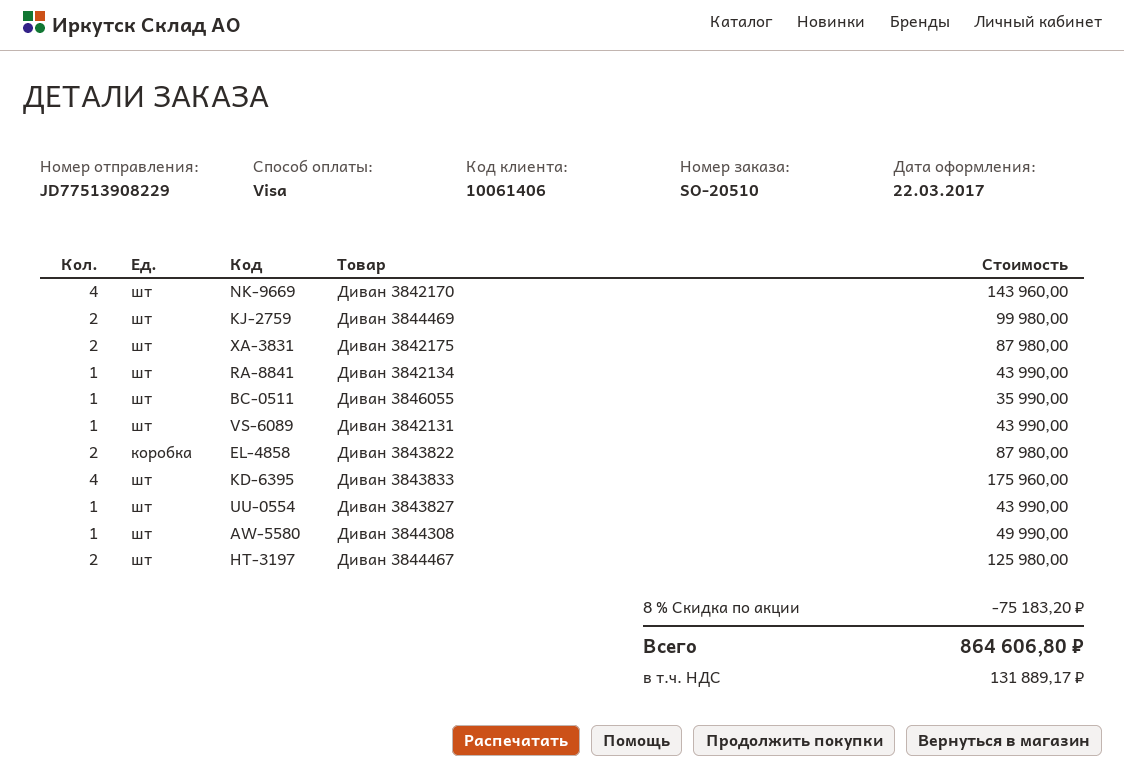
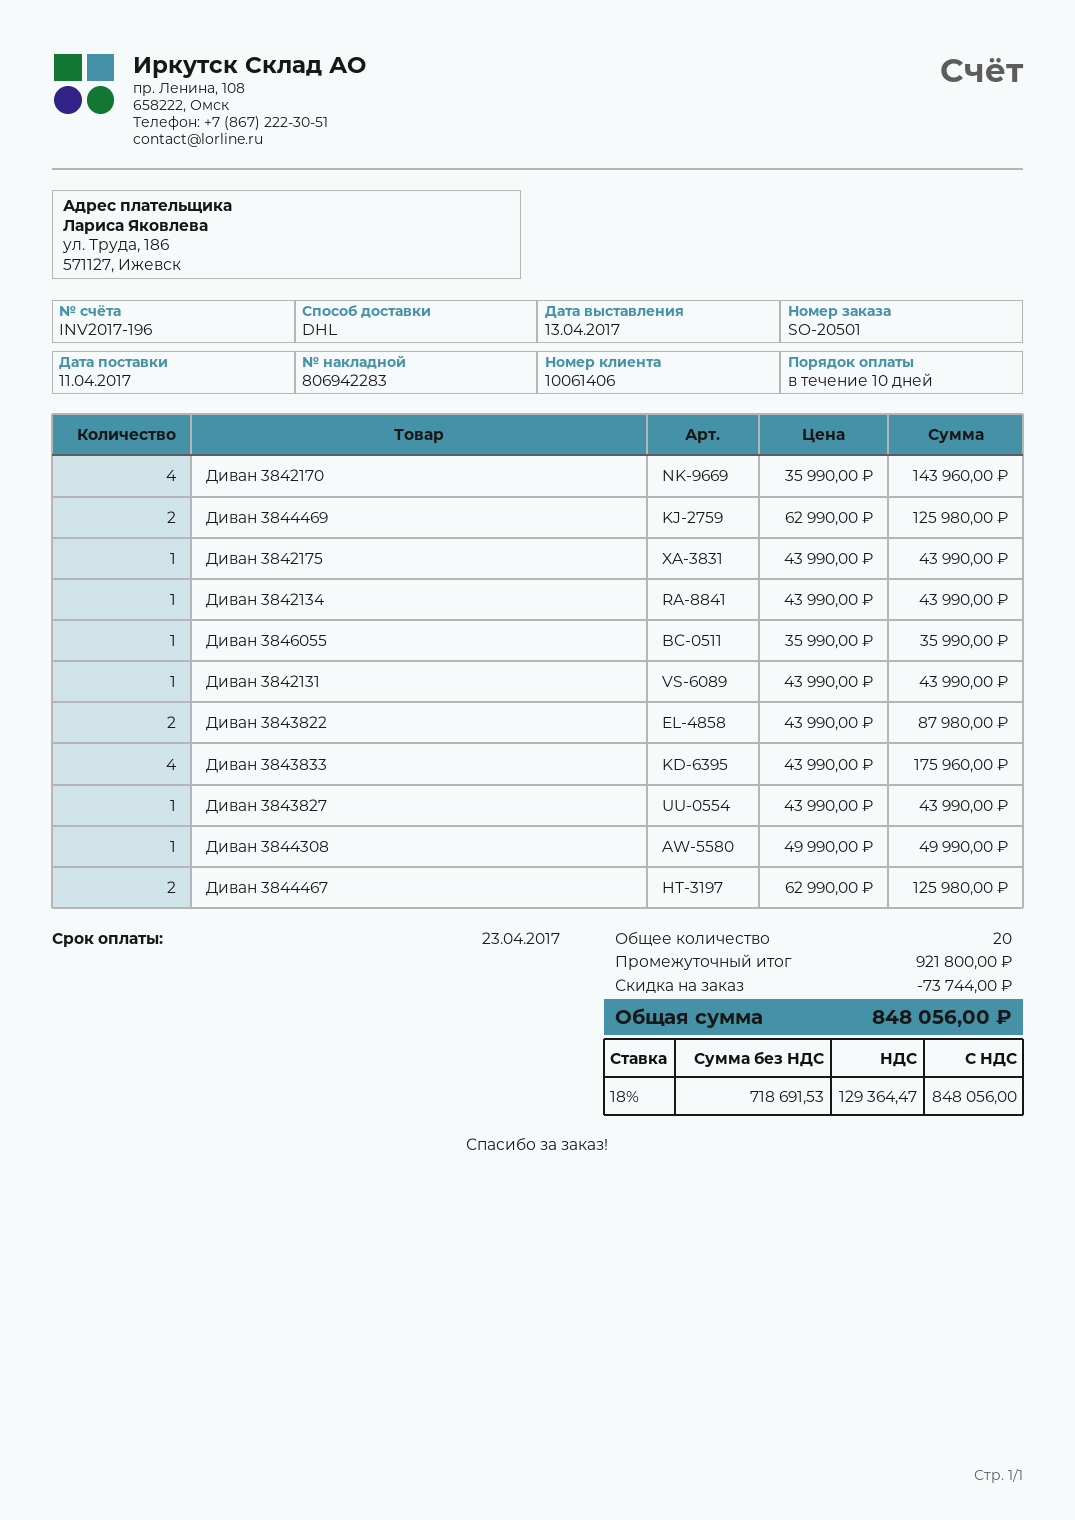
order number: SO-20510 -> SO-20501
Диван 3844469: 2 for 99980.00 -> 2 for 125980.00
Диван 3842175: 2 for 87980.00 -> 1 for 43990.00
discount: 75183.20 -> 73744.00
tax: 131889.17 -> 129364.47
total: 864606.80 -> 848056.00

